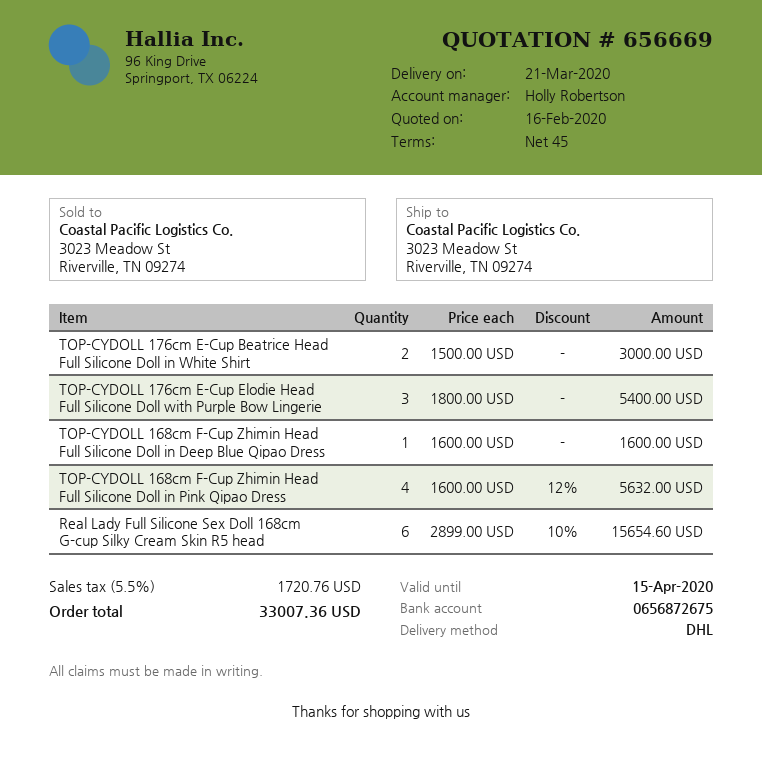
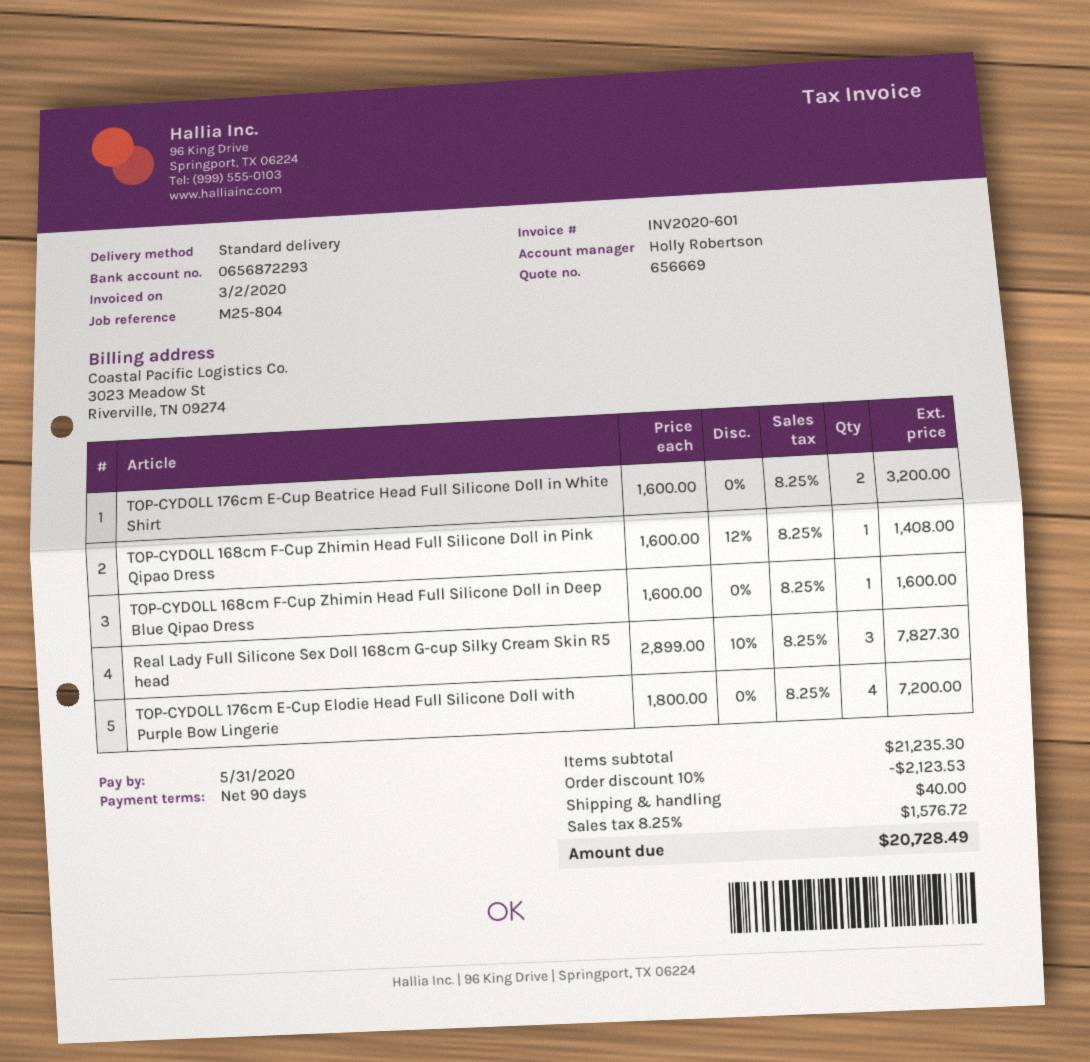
payment terms: 45 days -> 90 days
bank account: 0656872675 -> 0656872293
shipping method: DHL -> standard
TOP-CYDOLL 176cm E-Cup Beatrice Head Full Silicone Doll in White Shirt: 2 x 1500.00 = 3000.00 -> 2 x 1600.00 = 3200.00
TOP-CYDOLL 176cm E-Cup Elodie Head Full Silicone Doll with Purple Bow Lingerie: 3 x 1800.00 = 5400.00 -> 4 x 1800.00 = 7200.00
TOP-CYDOLL 168cm F-Cup Zhimin Head Full Silicone Doll in Pink Qipao Dress: 4 x 1600.00 - 12% = 5632.00 -> 1 x 1600.00 - 12% = 1408.00
Real Lady Full Silicone Sex Doll 168cm G-cup Silky Cream Skin R5 head: 6 x 2899.00 - 10% = 15654.60 -> 3 x 2899.00 - 10% = 7827.30
discount: none -> 10% = 2123.53
shipping: none -> 40.00
tax: 5.5% = 1720.76 -> 8.25% = 1576.72
total: 33007.36 -> 20728.49

